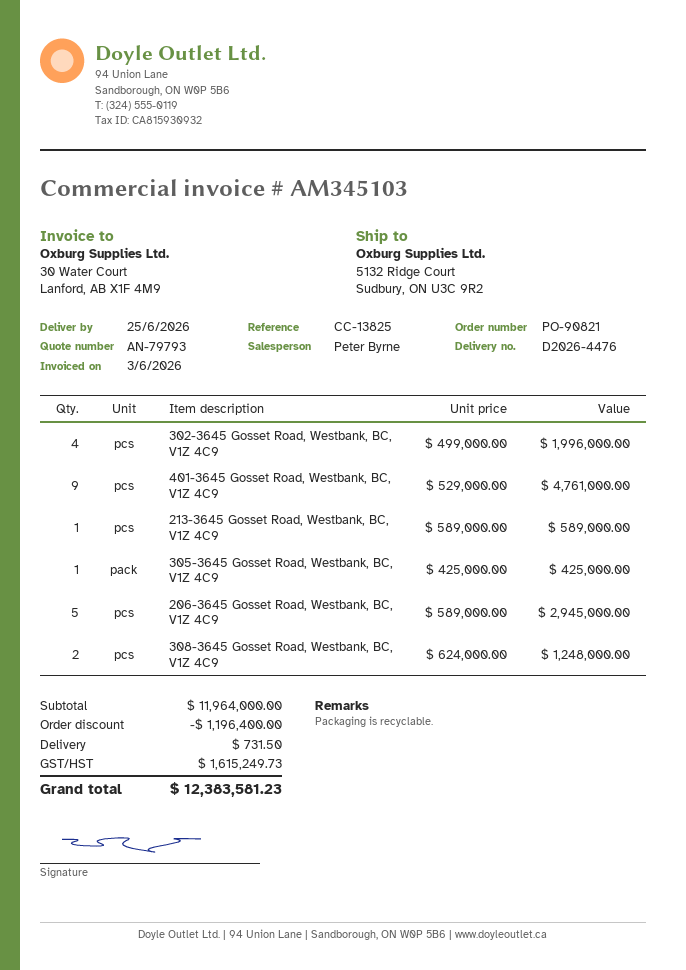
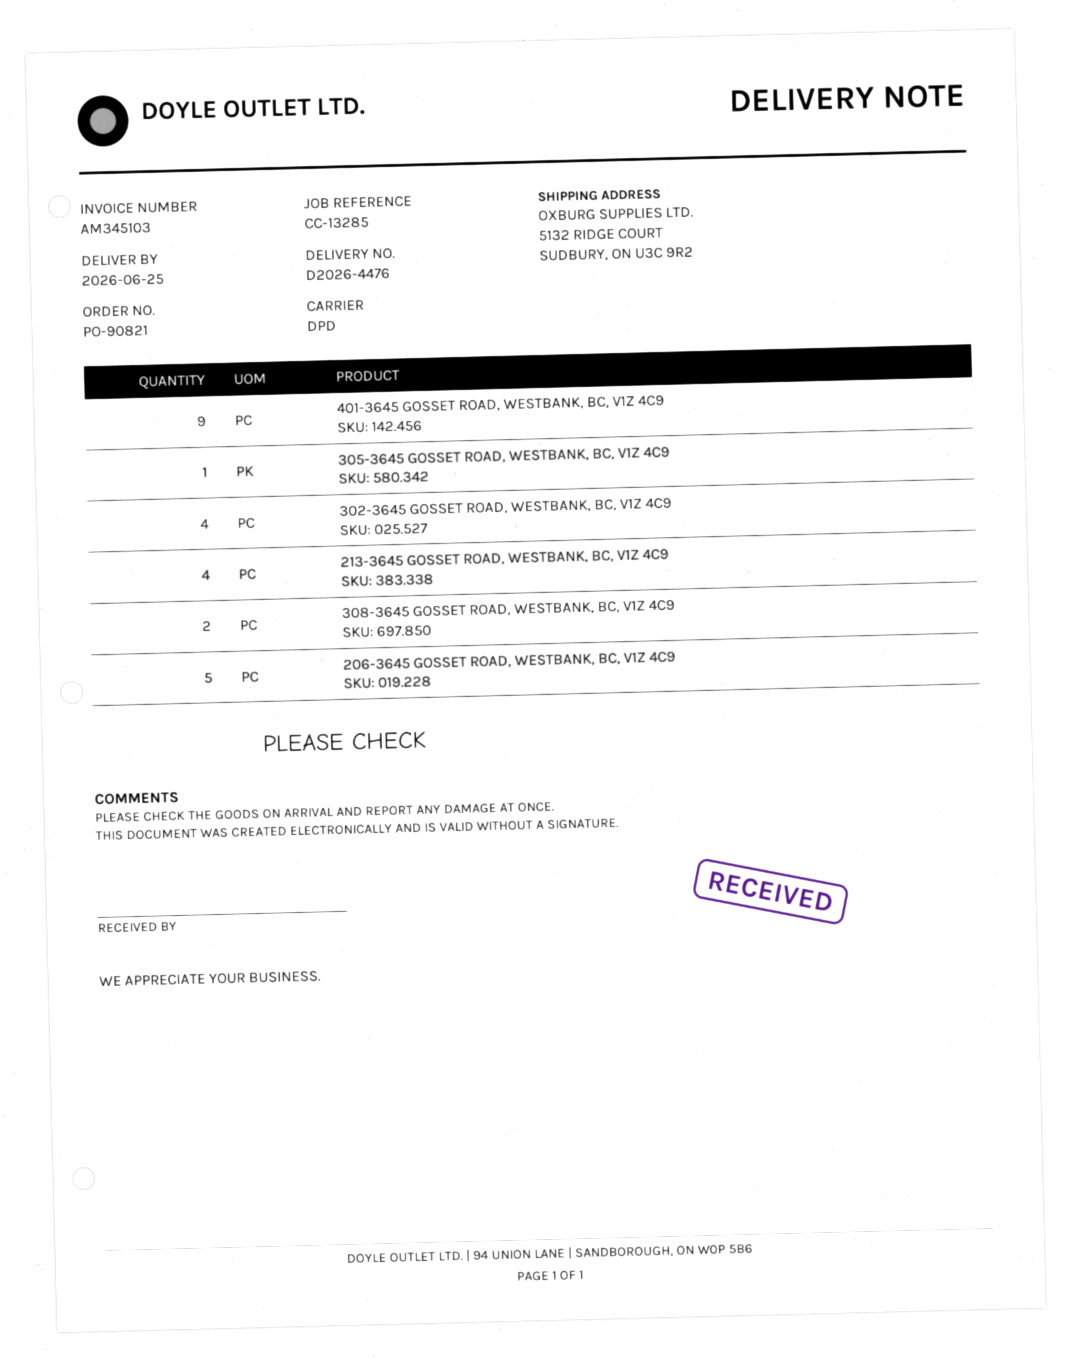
reference: CC-13825 -> CC-13285
213-3645 Gosset Road, Westbank, BC, V1Z 4C9: 1 -> 4

